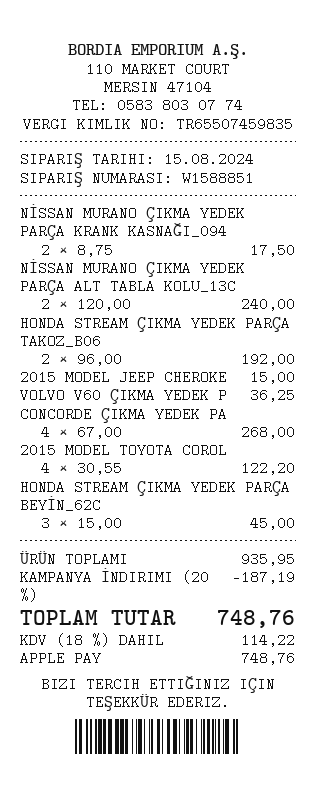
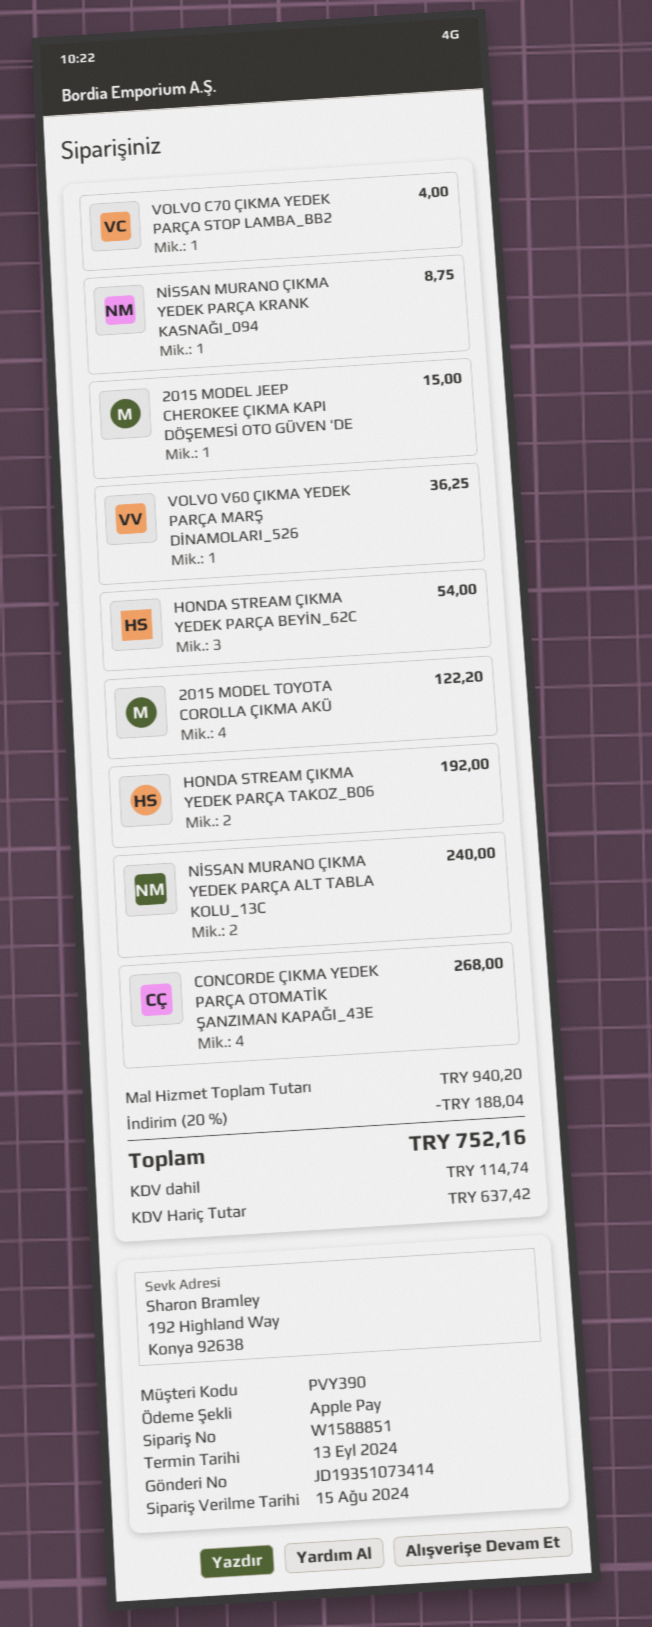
NİSSAN MURANO ÇIKMA YEDEK PARÇA KRANK KASNAĞI_094: 2 for 17.50 -> 1 for 8.75
HONDA STREAM ÇIKMA YEDEK PARÇA BEYİN_62C: 3 for 45.00 -> 3 for 54.00
VOLVO C70 ÇIKMA YEDEK PARÇA STOP LAMBA_BB2: none -> 1 for 4.00
subtotal: 935.95 -> 940.20
discount: 20% = 187.19 -> 20% = 188.04
tax: 114.22 -> 114.74
total: 748.76 -> 752.16

